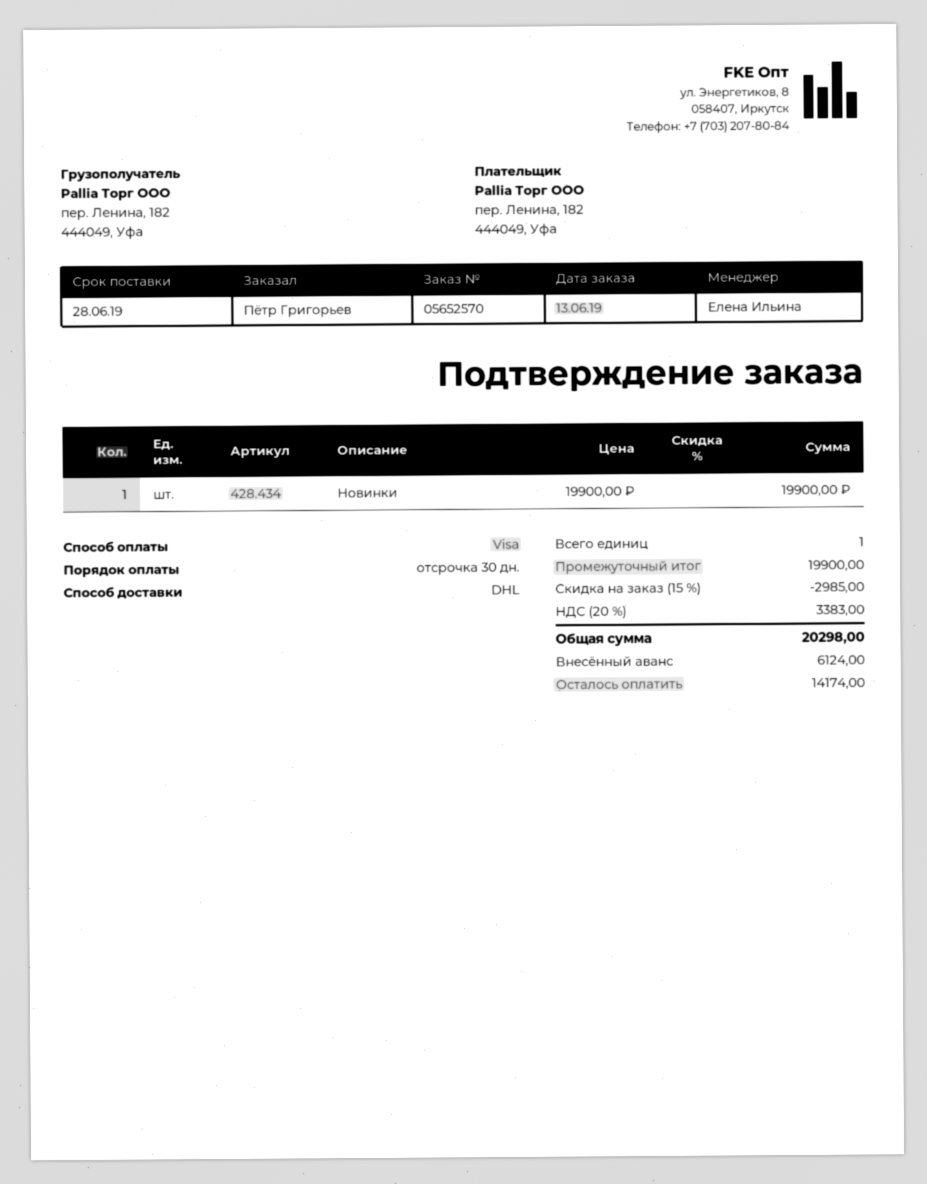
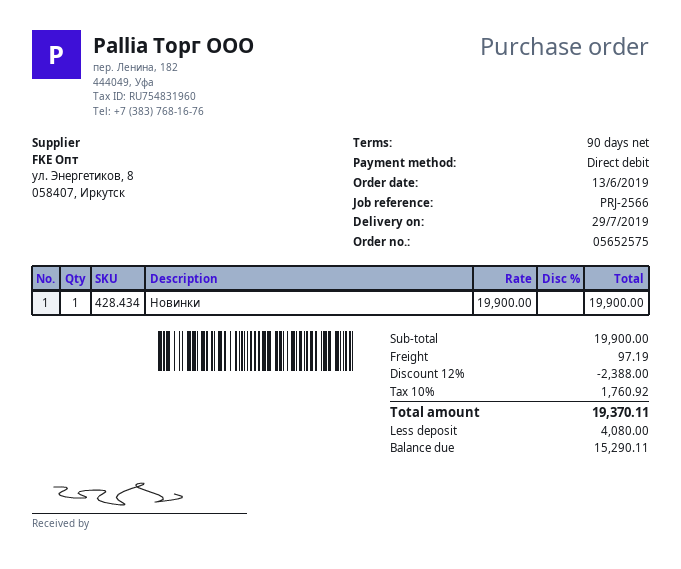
order number: 05652570 -> 05652575
delivery date: 2019-06-28 -> 2019-07-29
payment terms: 30 days -> 90 days
payment method: Visa -> direct debit
discount: 15% = 2985.00 -> 12% = 2388.00
shipping: none -> 97.19
tax: 20% = 3383.00 -> 10% = 1760.92
total: 20298.00 -> 19370.11
deposit: 6124.00 -> 4080.00
balance: 14174.00 -> 15290.11

